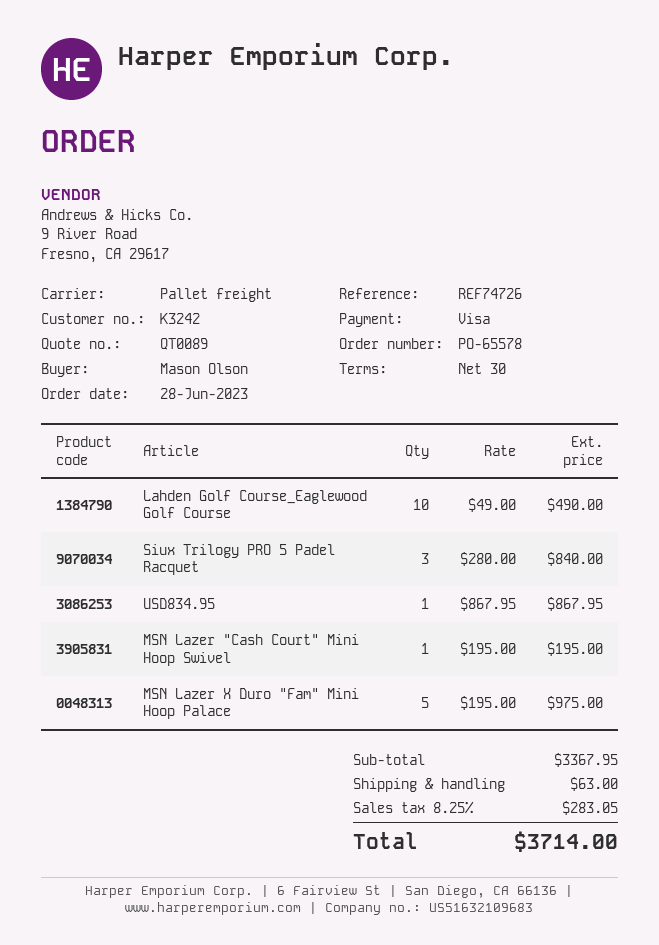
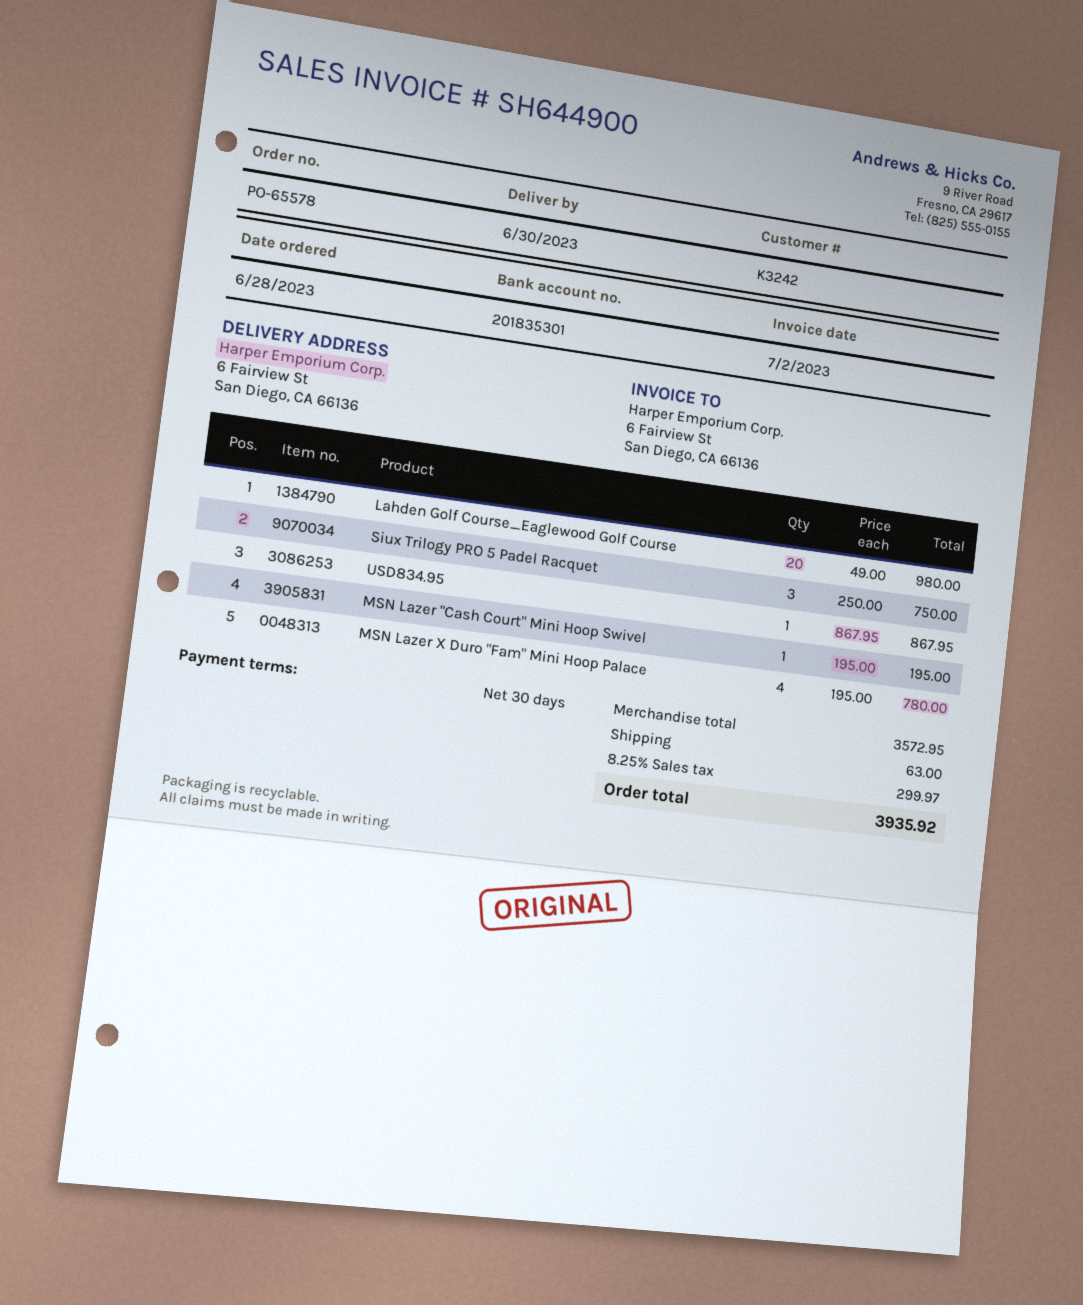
Lahden Golf Course_Eaglewood Golf Course: 10 x 49.00 = 490.00 -> 20 x 49.00 = 980.00
Siux Trilogy PRO 5 Padel Racquet: 3 x 280.00 = 840.00 -> 3 x 250.00 = 750.00
MSN Lazer X Duro "Fam" Mini Hoop Palace: 5 x 195.00 = 975.00 -> 4 x 195.00 = 780.00
subtotal: 3367.95 -> 3572.95
tax: 8.25% = 283.05 -> 8.25% = 299.97
total: 3714.00 -> 3935.92

